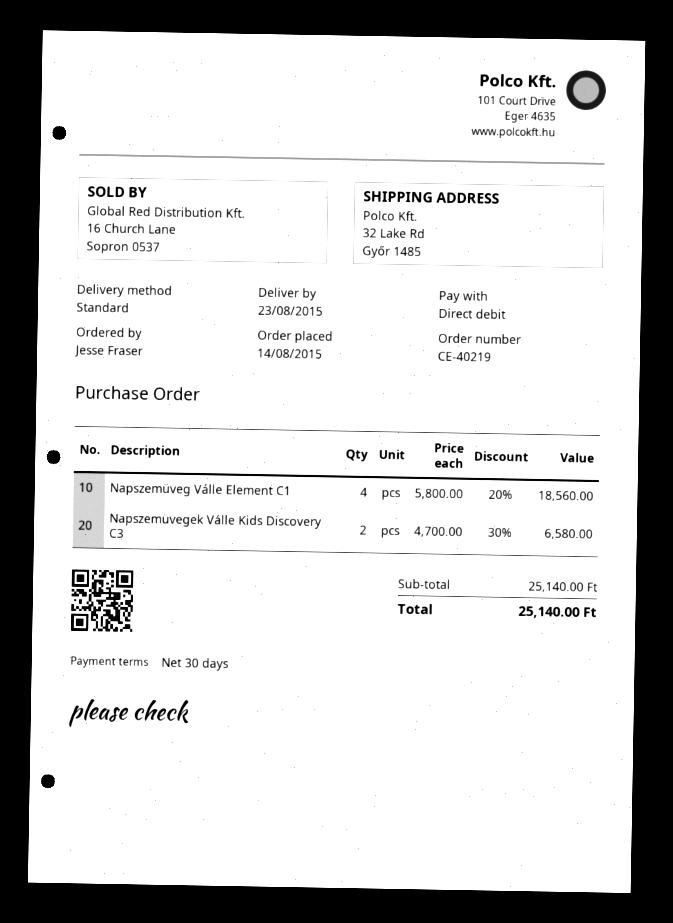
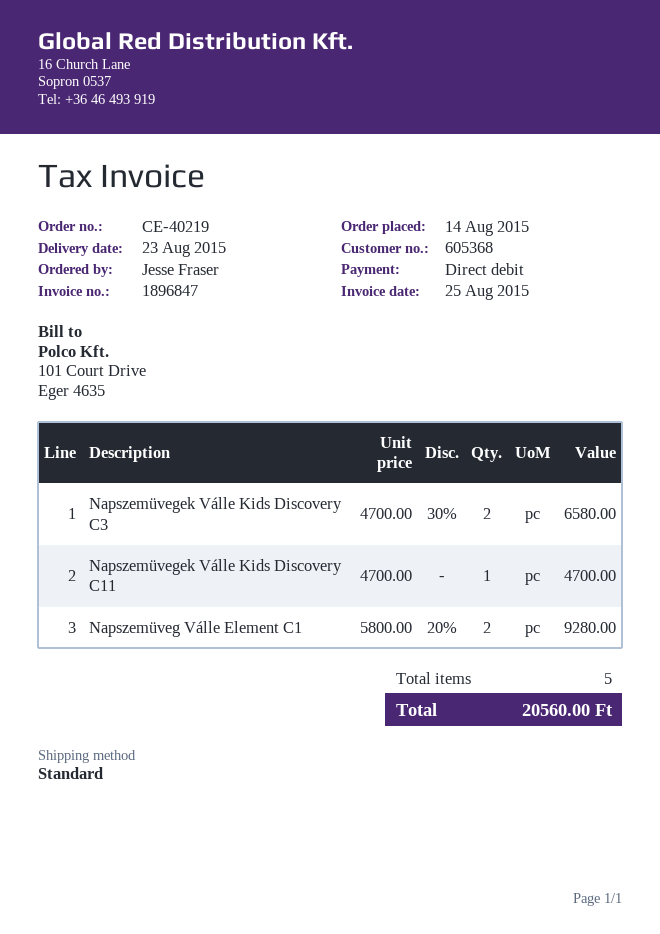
Napszemüveg Válle Element C1: 4 x 5800.00 - 20% = 18560.00 -> 2 x 5800.00 - 20% = 9280.00
Napszemüvegek Válle Kids Discovery C11: none -> 1 x 4700.00 = 4700.00
total: 25140.00 -> 20560.00

